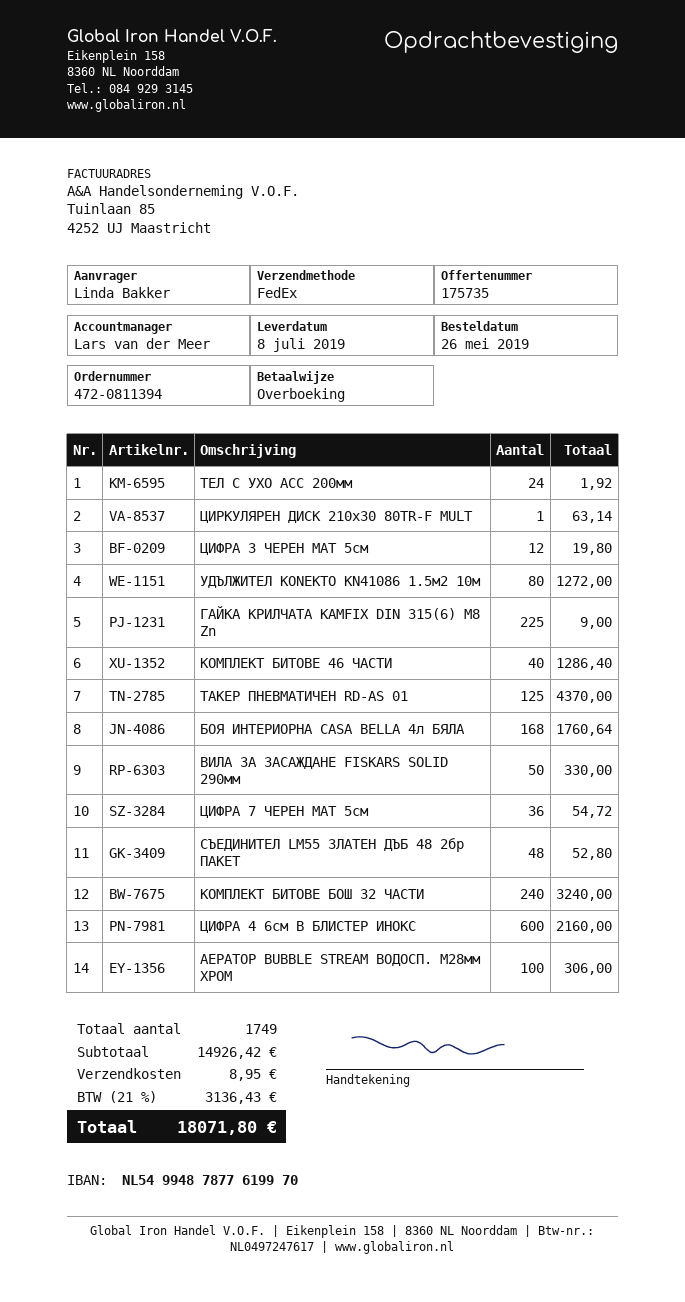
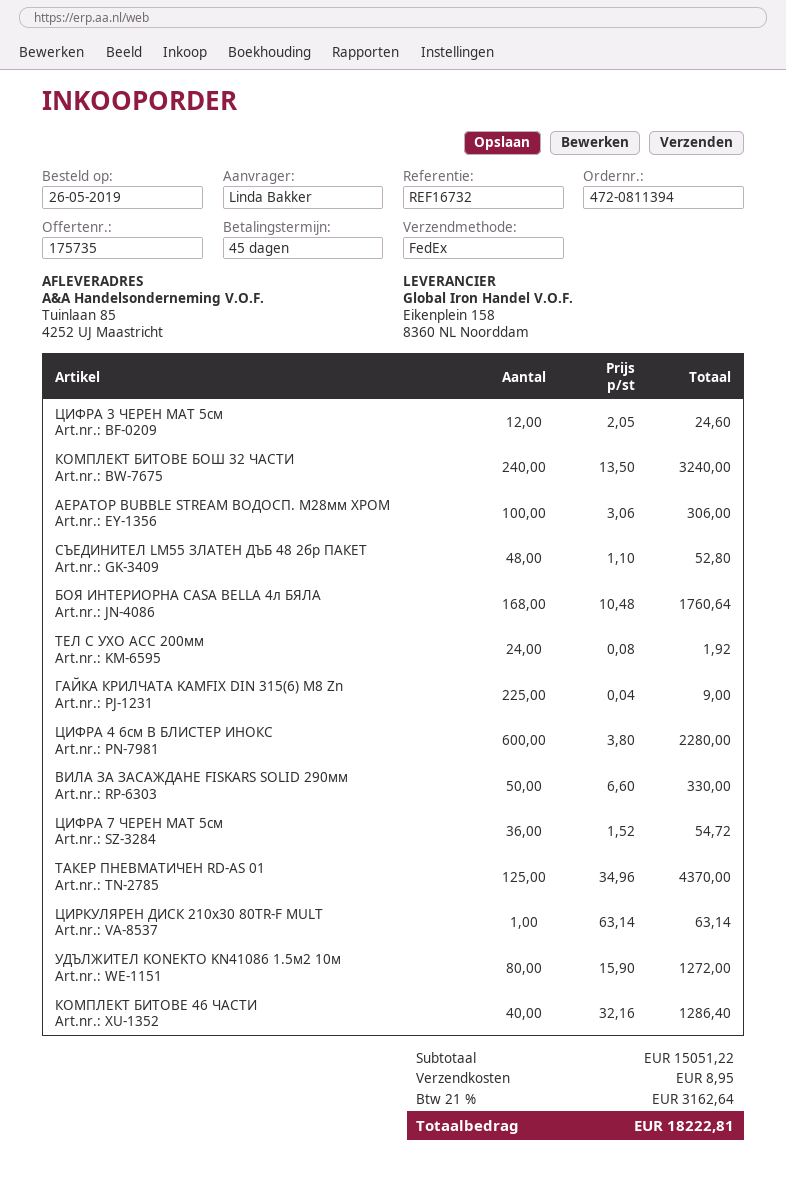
ЦИФРА 3 ЧЕРЕН МАТ 5см: 12 for 19.80 -> 12 for 24.60
ЦИФРА 4 6см В БЛИСТЕР ИНОКС: 600 for 2160.00 -> 600 for 2280.00
subtotal: 14926.42 -> 15051.22
tax: 21% = 3136.43 -> 21% = 3162.64
total: 18071.80 -> 18222.81

